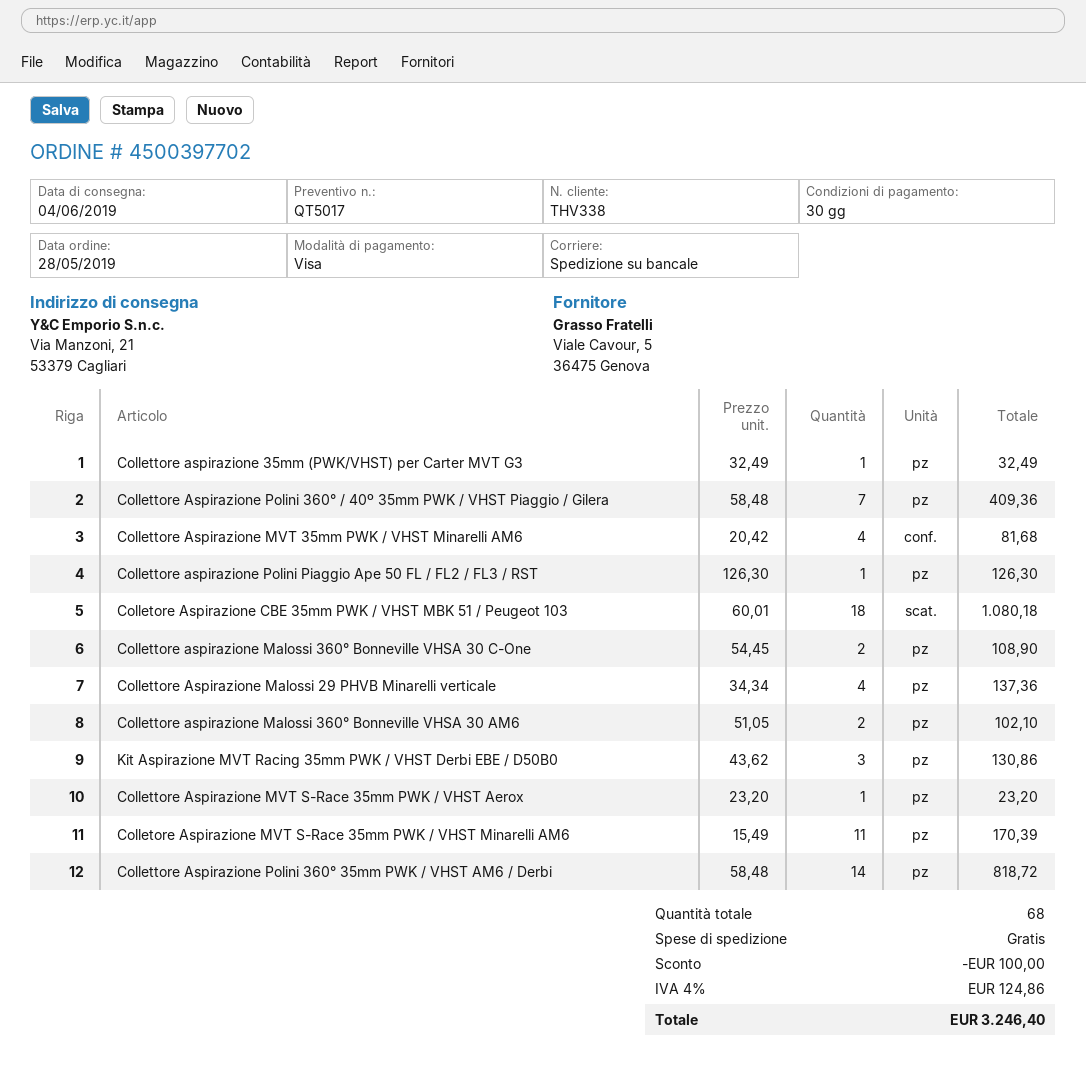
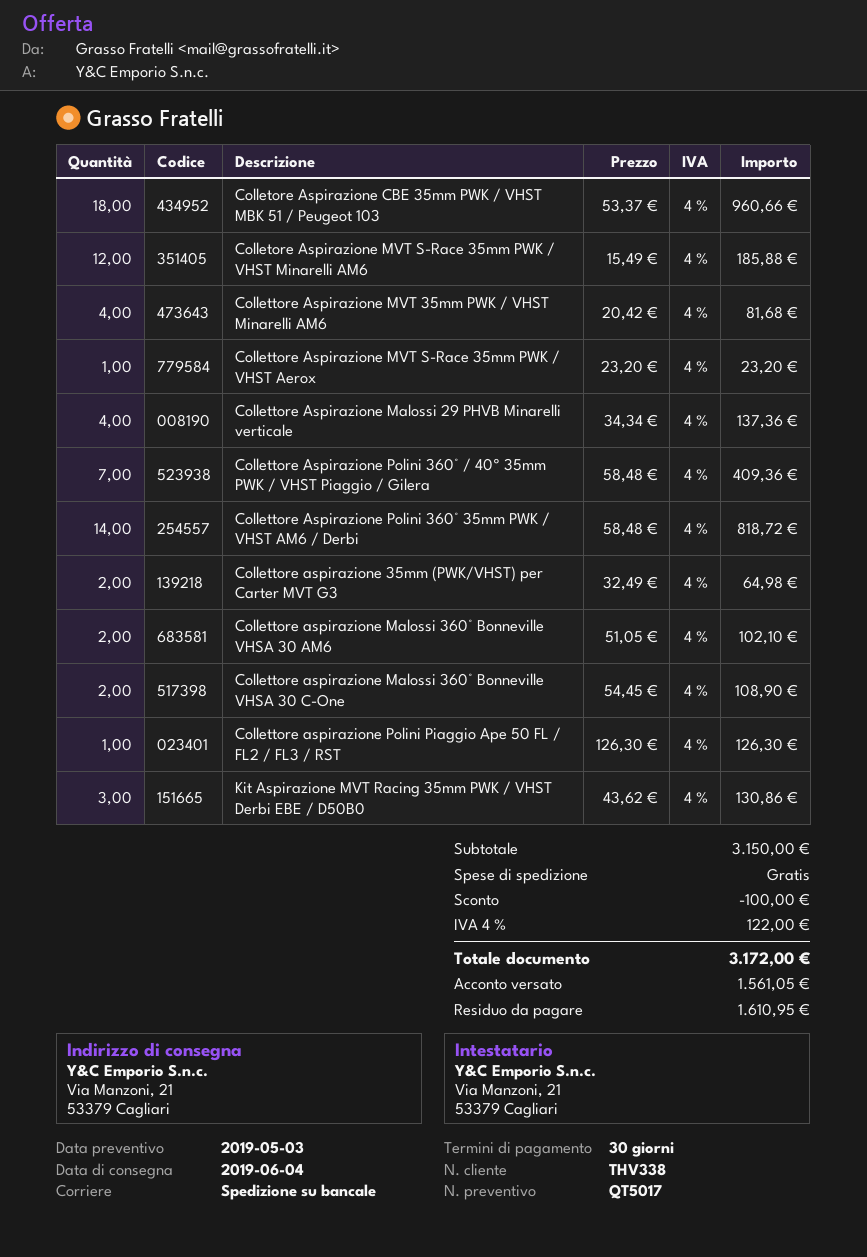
Collettore aspirazione 35mm (PWK/VHST) per Carter MVT G3: 1 x 32.49 = 32.49 -> 2 x 32.49 = 64.98
Colletore Aspirazione CBE 35mm PWK / VHST MBK 51 / Peugeot 103: 18 x 60.01 = 1080.18 -> 18 x 53.37 = 960.66
Colletore Aspirazione MVT S-Race 35mm PWK / VHST Minarelli AM6: 11 x 15.49 = 170.39 -> 12 x 15.49 = 185.88
tax: 4% = 124.86 -> 4% = 122.00
total: 3246.40 -> 3172.00

